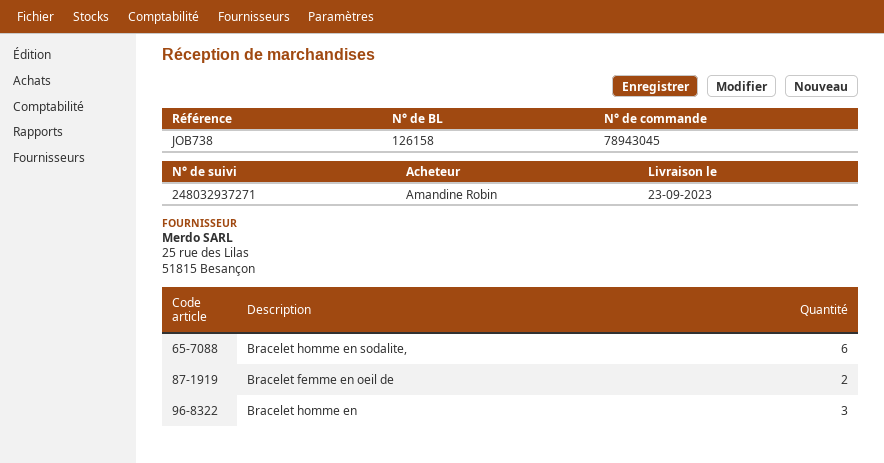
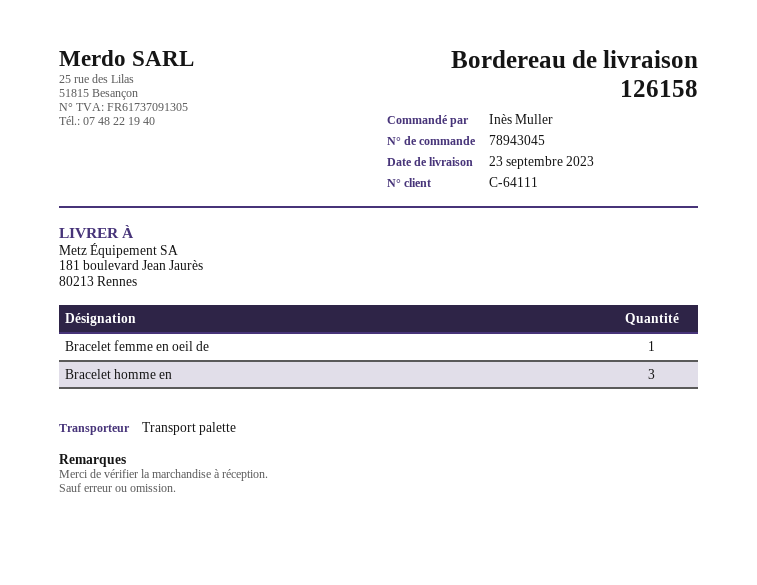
ordered by: Amandine Robin -> Inès Muller
Bracelet homme en sodalite,: 6 -> none
Bracelet femme en oeil de: 2 -> 1

